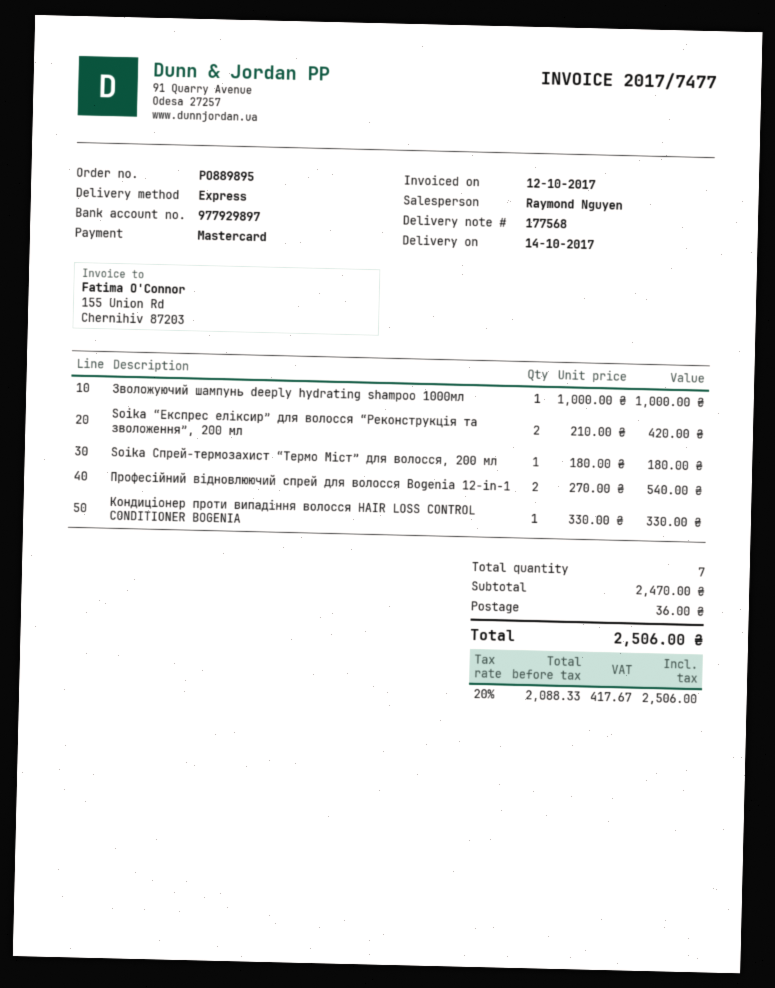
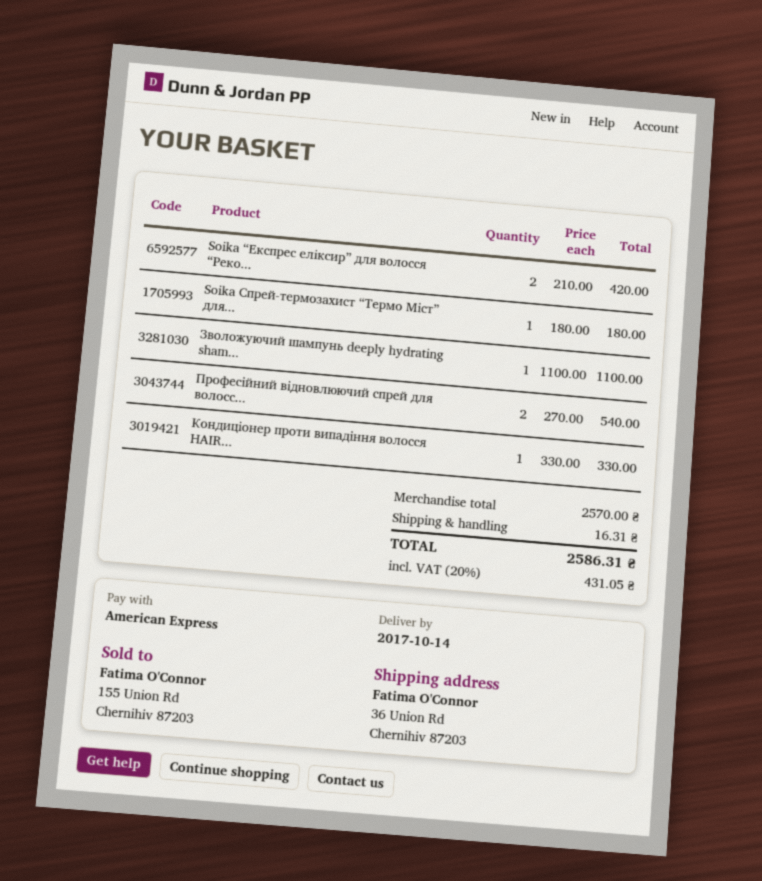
payment method: Mastercard -> American Express
Зволожуючий шампунь deeply hydrating shampoo 1000мл: 1 x 1000.00 = 1000.00 -> 1 x 1100.00 = 1100.00
subtotal: 2470.00 -> 2570.00
shipping: 36.00 -> 16.31
tax: 20% = 417.67 -> 20% = 431.05
total: 2506.00 -> 2586.31

